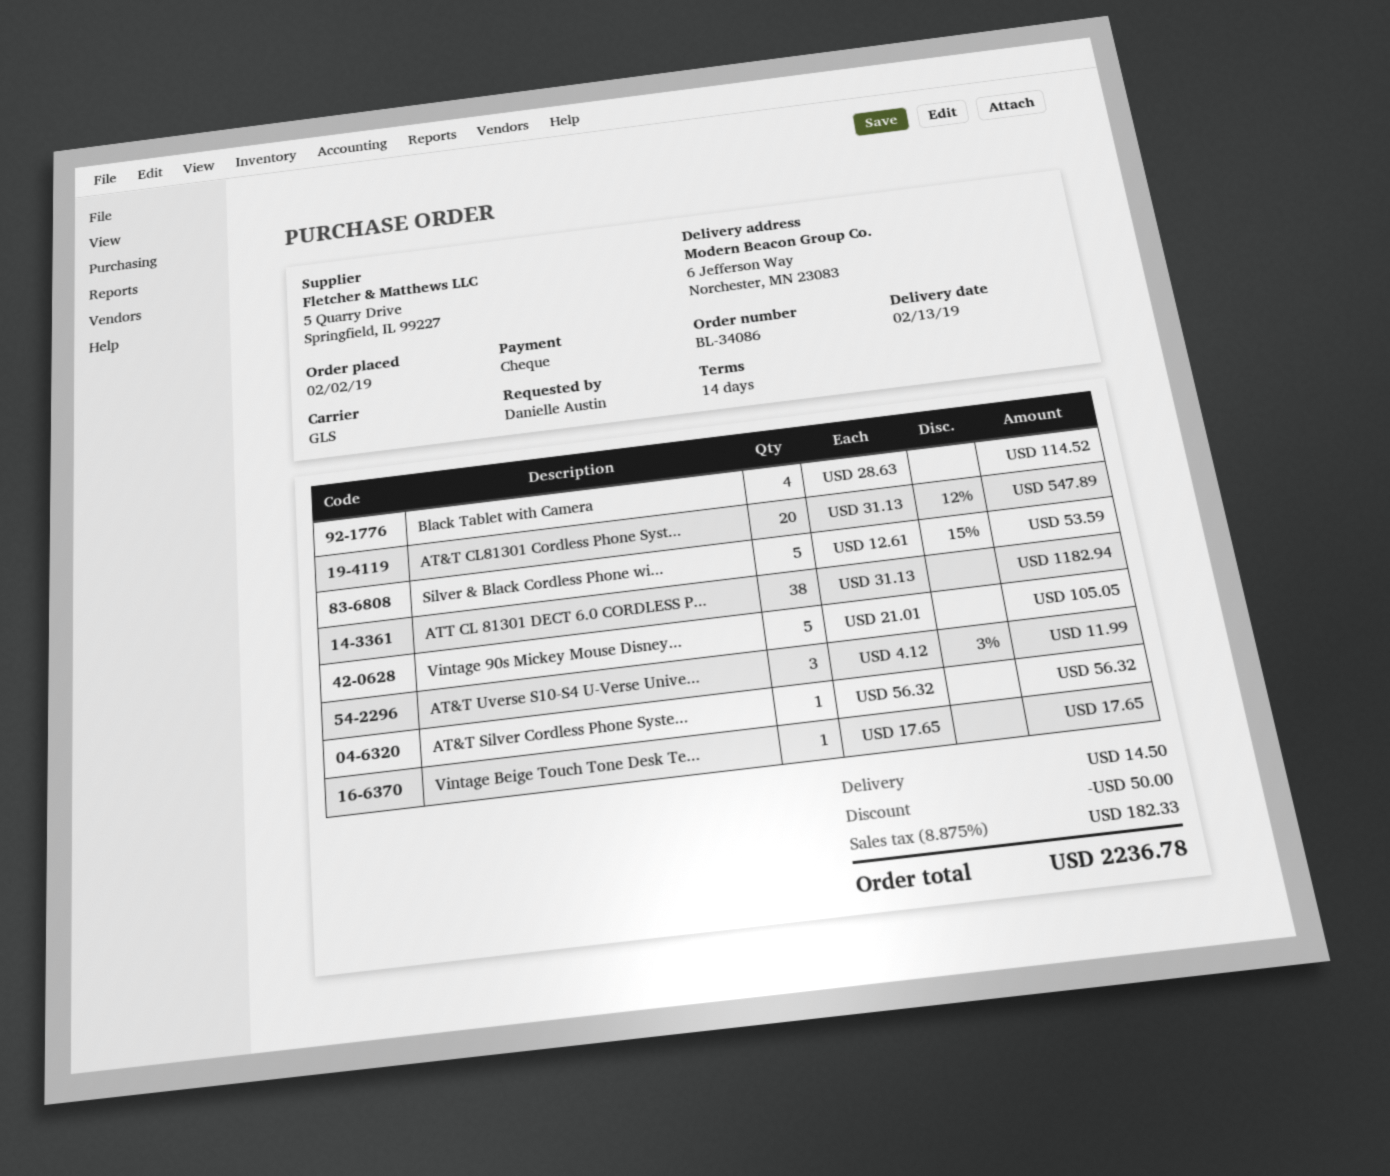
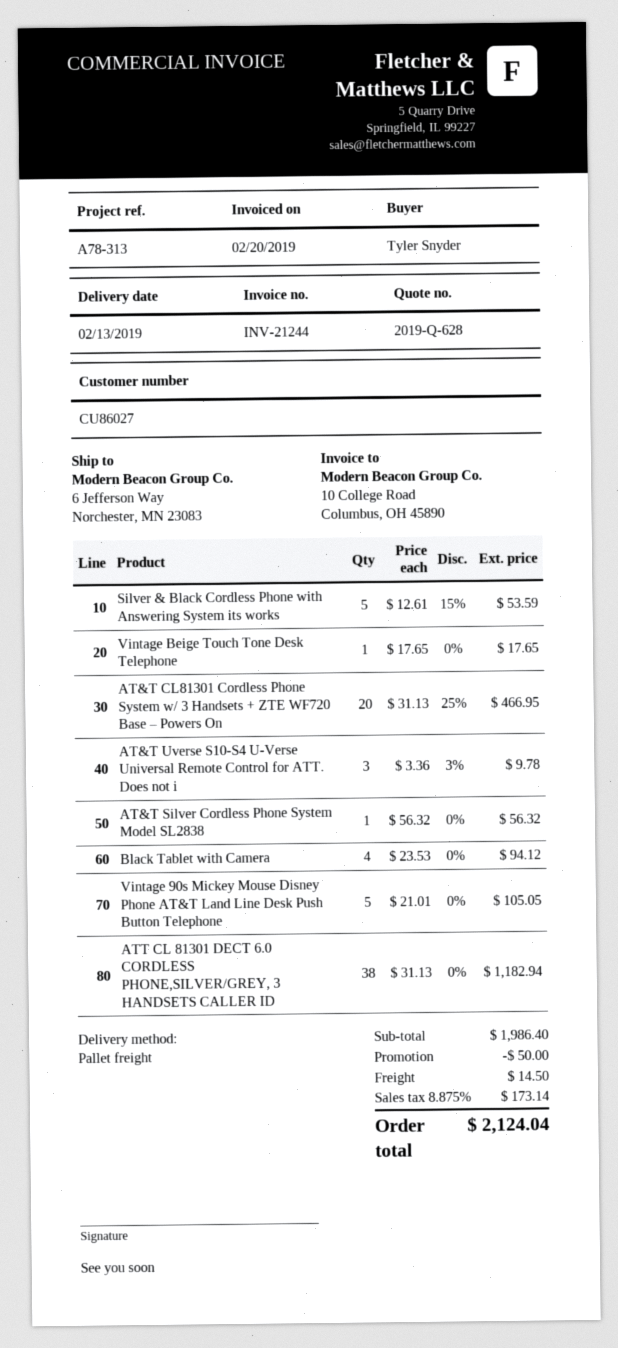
ordered by: Danielle Austin -> Tyler Snyder
shipping method: GLS -> pallet freight
Black Tablet with Camera: 4 x 28.63 = 114.52 -> 4 x 23.53 = 94.12
AT&T CL81301 Cordless Phone Syst...: 20 x 31.13 - 12% = 547.89 -> 20 x 31.13 - 25% = 466.95
AT&T Uverse S10-S4 U-Verse Unive...: 3 x 4.12 - 3% = 11.99 -> 3 x 3.36 - 3% = 9.78
tax: 8.875% = 182.33 -> 8.875% = 173.14
total: 2236.78 -> 2124.04

